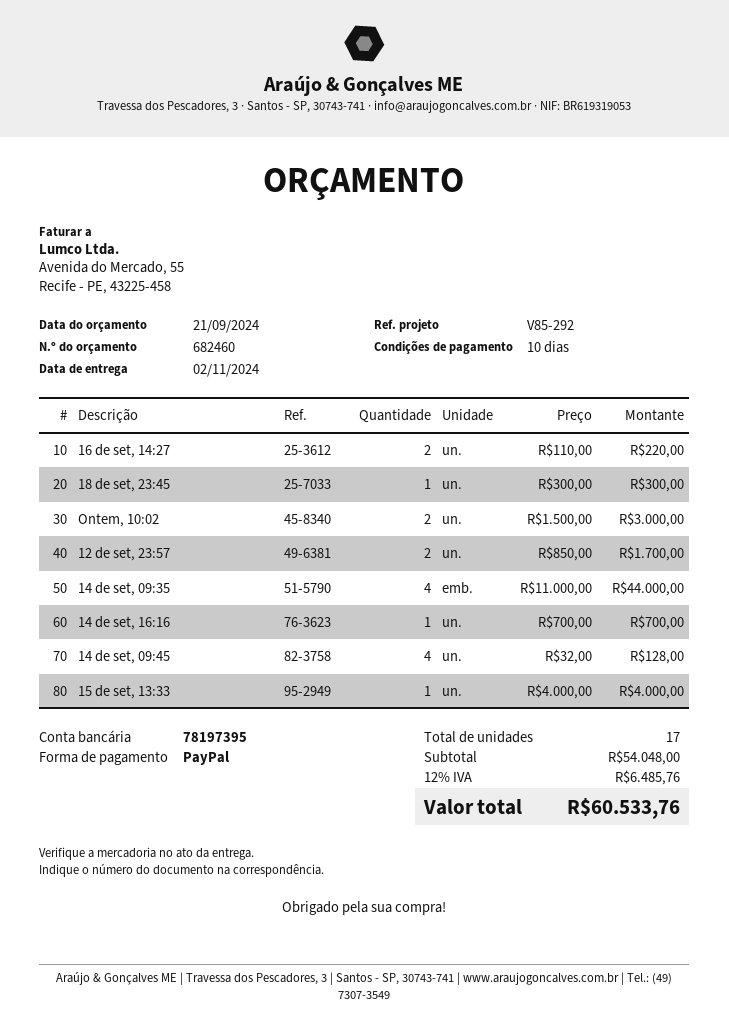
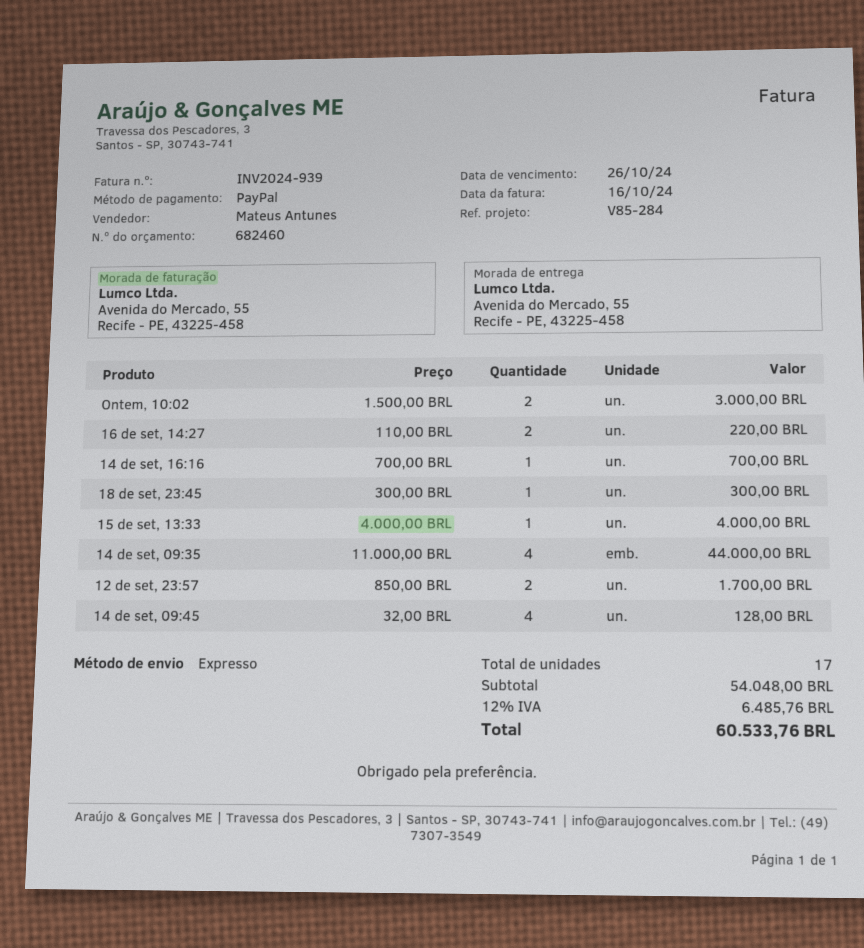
reference: V85-292 -> V85-284

